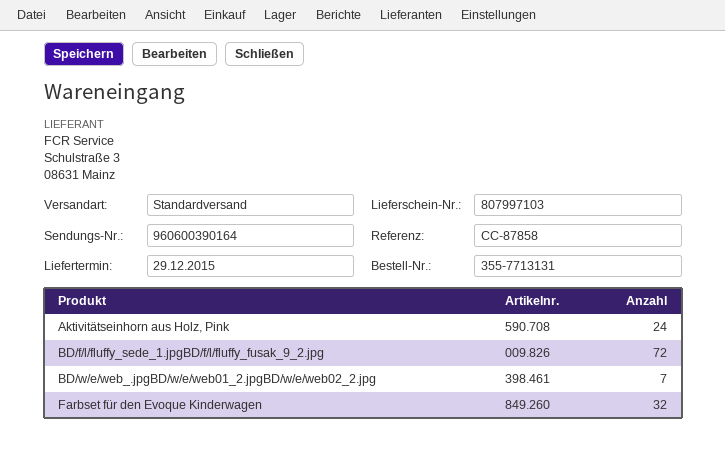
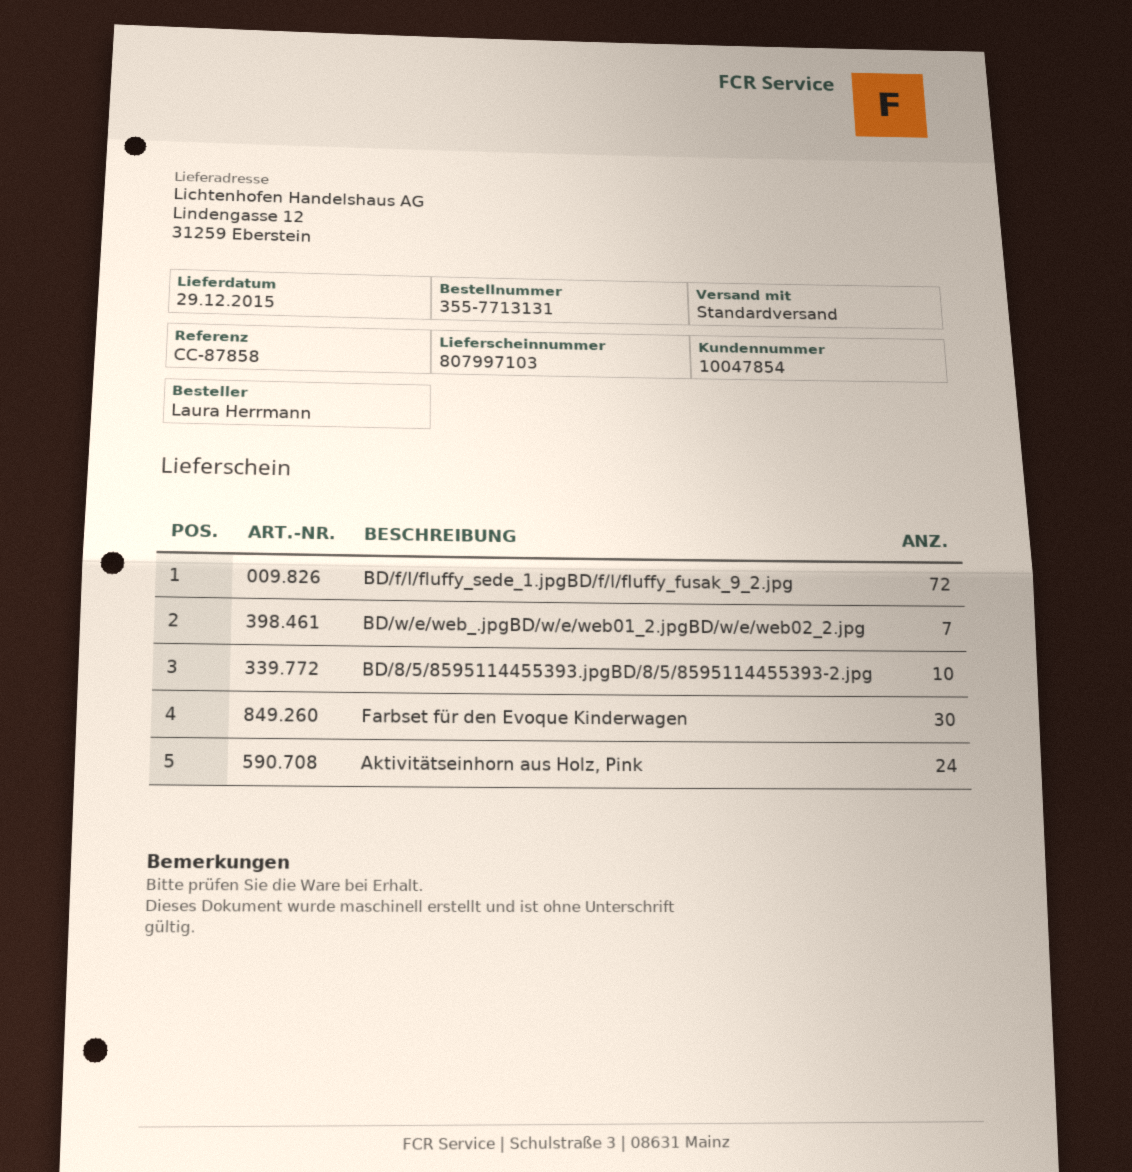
Farbset für den Evoque Kinderwagen: 32 -> 30
BD/8/5/8595114455393.jpgBD/8/5/8595114455393-2.jpg: none -> 10

